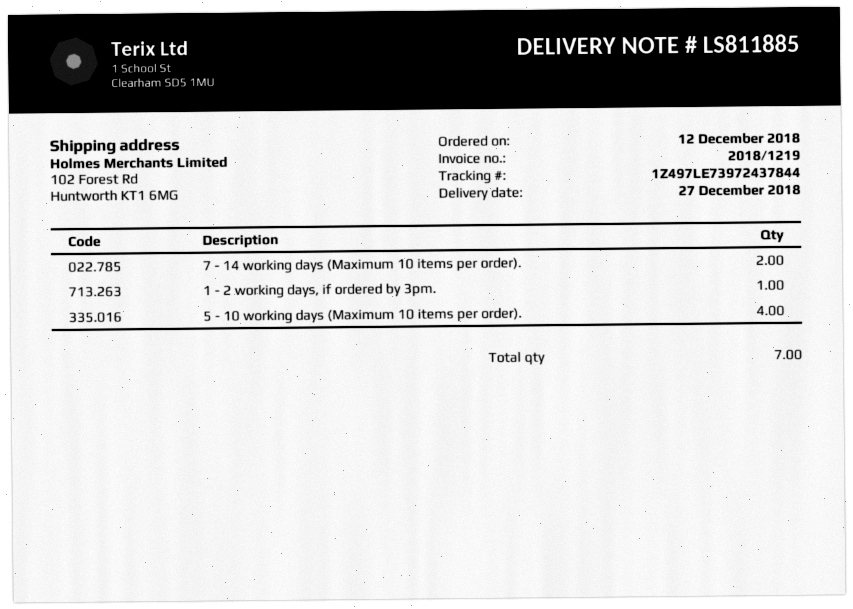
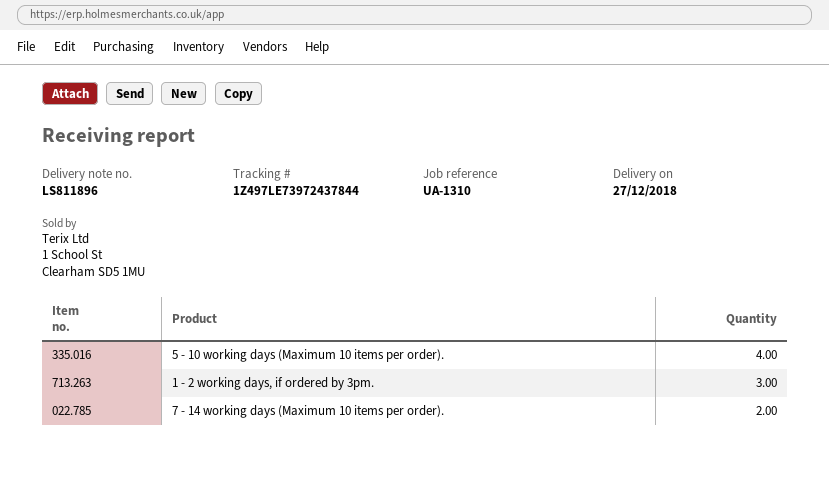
delivery note number: LS811885 -> LS811896
1 - 2 working days, if ordered by 3pm.: 1 -> 3

